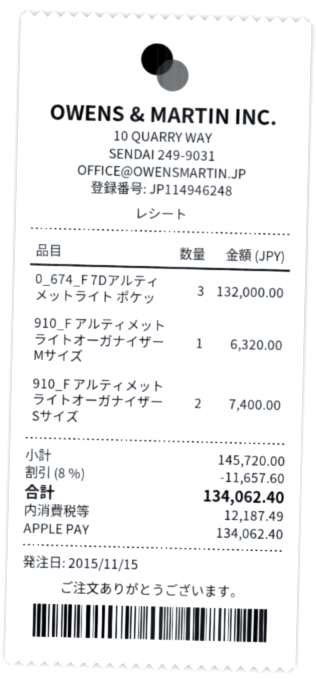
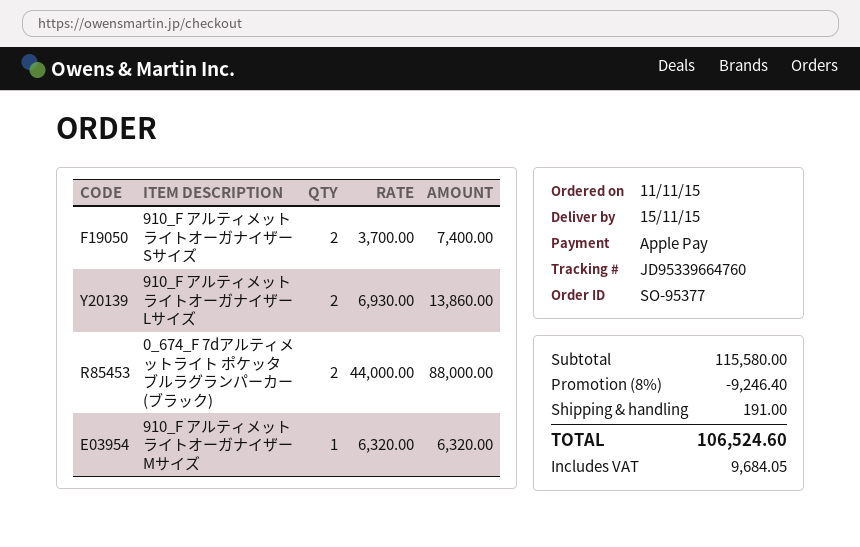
order date: 2015-11-15 -> 2015-11-11
0_674_F 7Dアルティメットライト ポケッ: 3 for 132000.00 -> 2 for 88000.00
910_F アルティメットライトオーガナイザー Lサイズ: none -> 2 for 13860.00
subtotal: 145720.00 -> 115580.00
discount: 8% = 11657.60 -> 8% = 9246.40
shipping: none -> 191.00
tax: 12187.49 -> 9684.05
total: 134062.40 -> 106524.60

